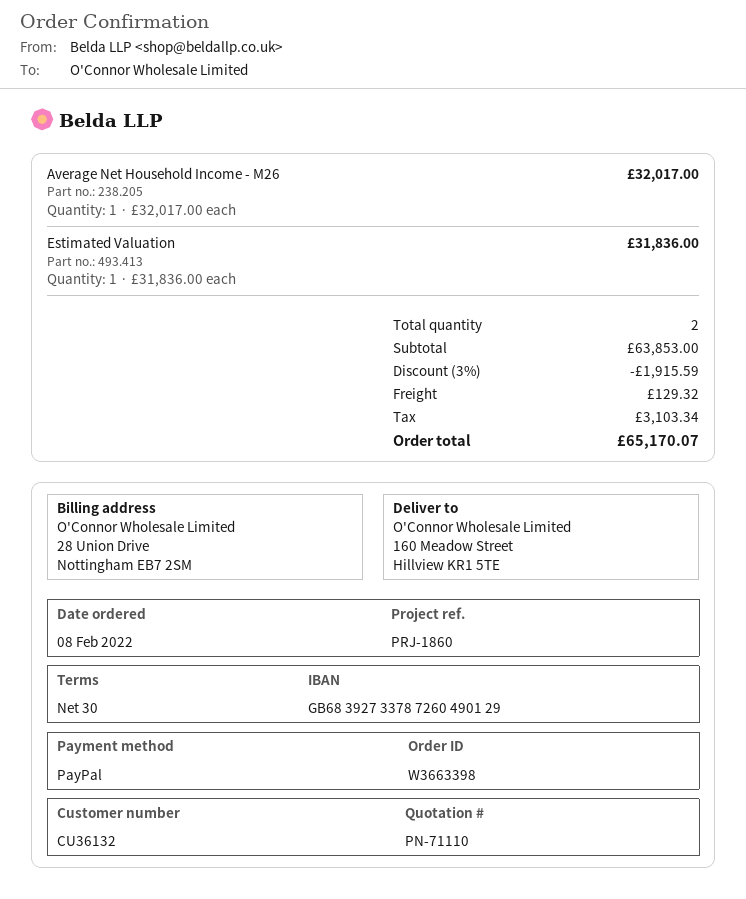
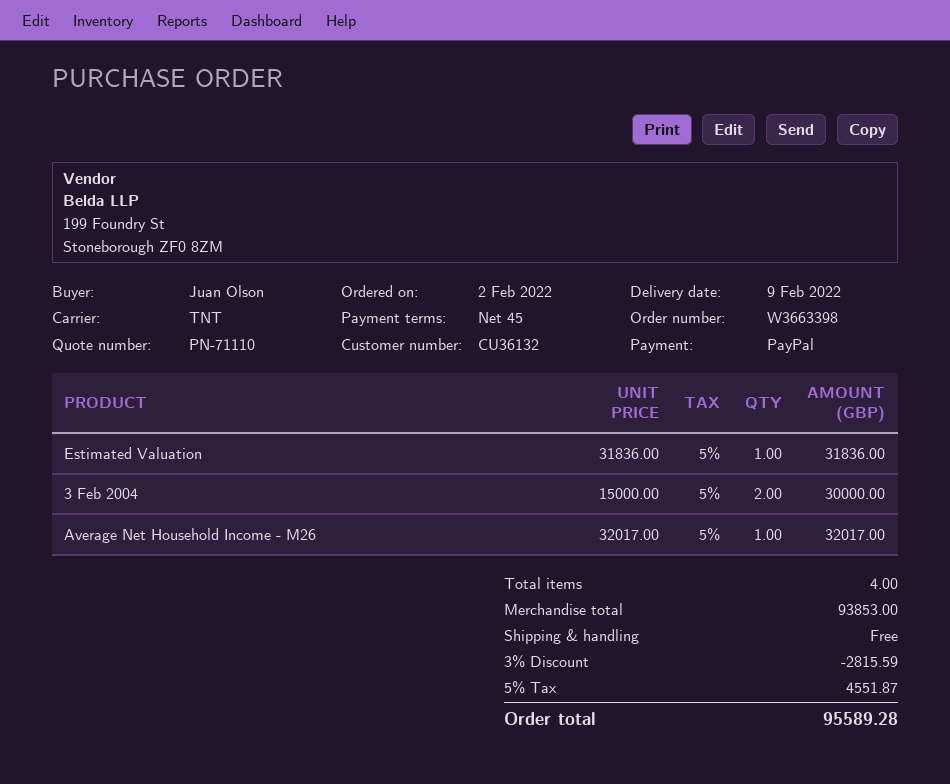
order date: 2022-02-08 -> 2022-02-02
payment terms: 30 days -> 45 days
3 Feb 2004: none -> 2 x 15000.00 = 30000.00
total quantity: 2 -> 4
subtotal: 63853.00 -> 93853.00
discount: 3% = 1915.59 -> 3% = 2815.59
shipping: 129.32 -> 0.00
tax: 3103.34 -> 4551.87
total: 65170.07 -> 95589.28

